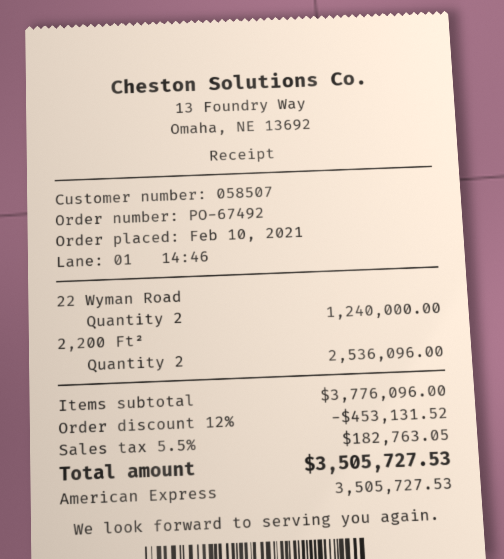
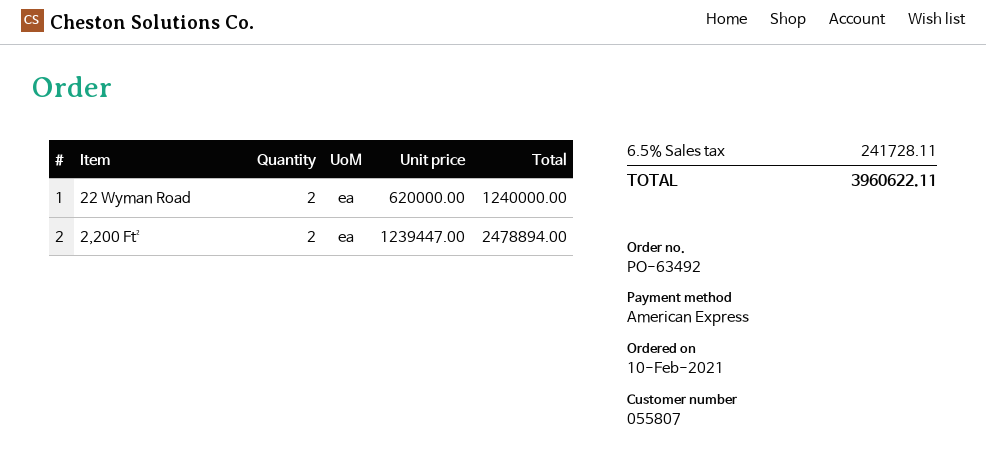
order number: PO-67492 -> PO-63492
customer number: 058507 -> 055807
2,200 Ft²: 2 for 2536096.00 -> 2 for 2478894.00
discount: 12% = 453131.52 -> none
tax: 5.5% = 182763.05 -> 6.5% = 241728.11
total: 3505727.53 -> 3960622.11

